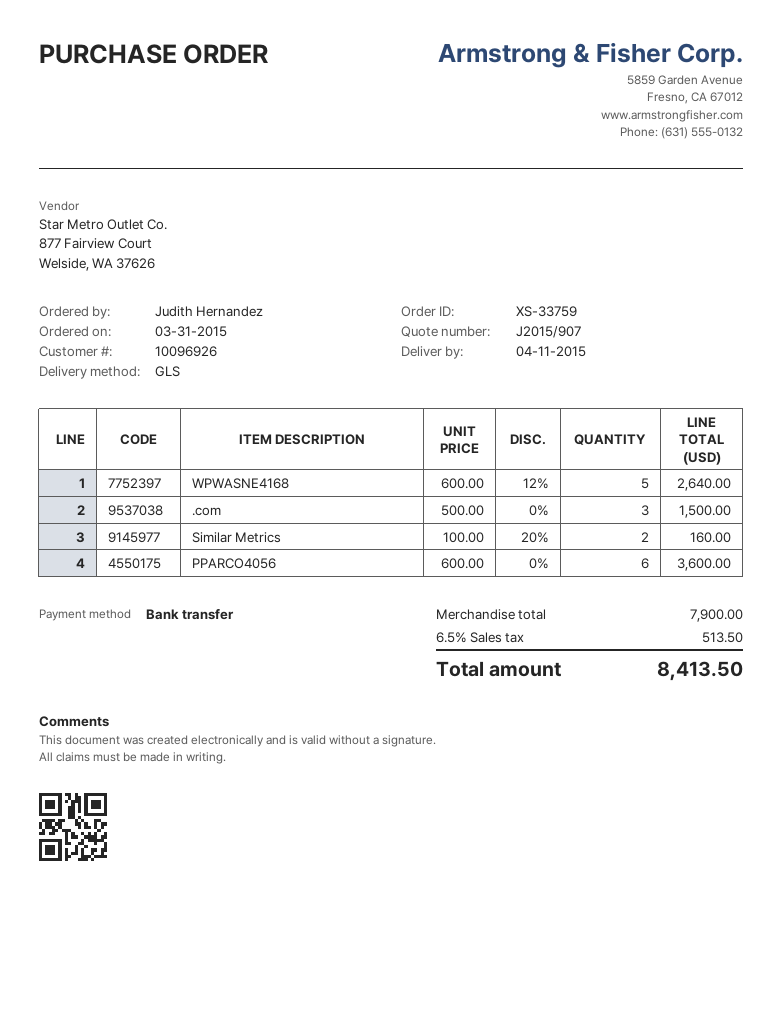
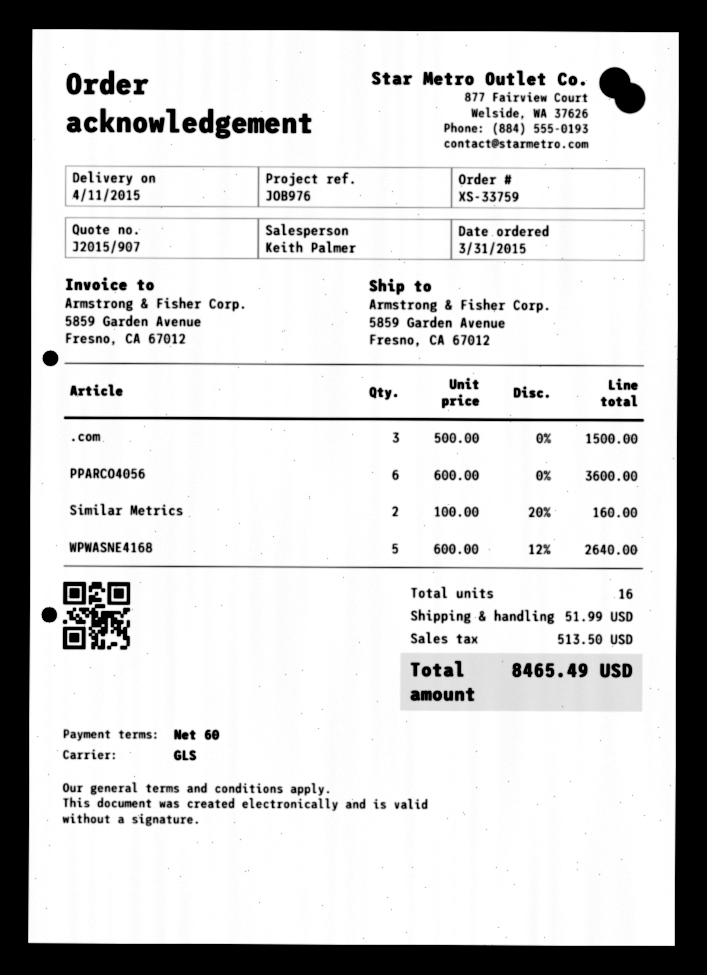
shipping: none -> 51.99
total: 8413.50 -> 8465.49

